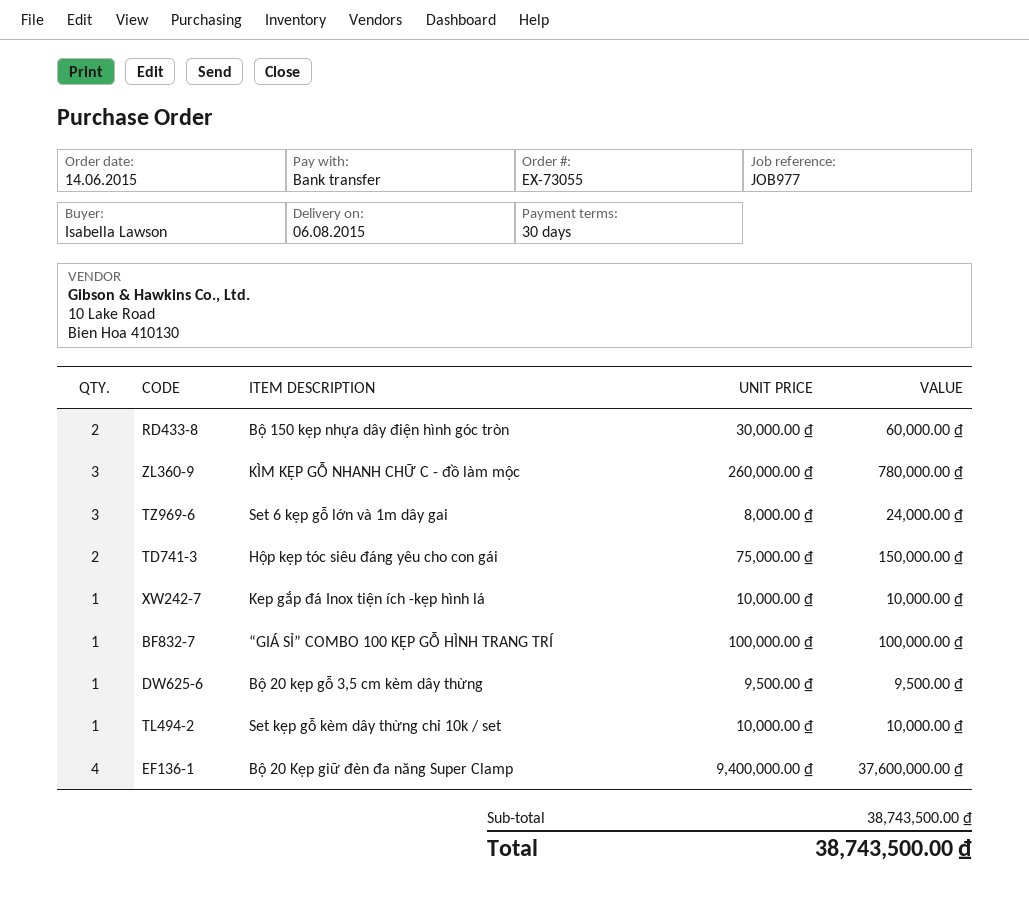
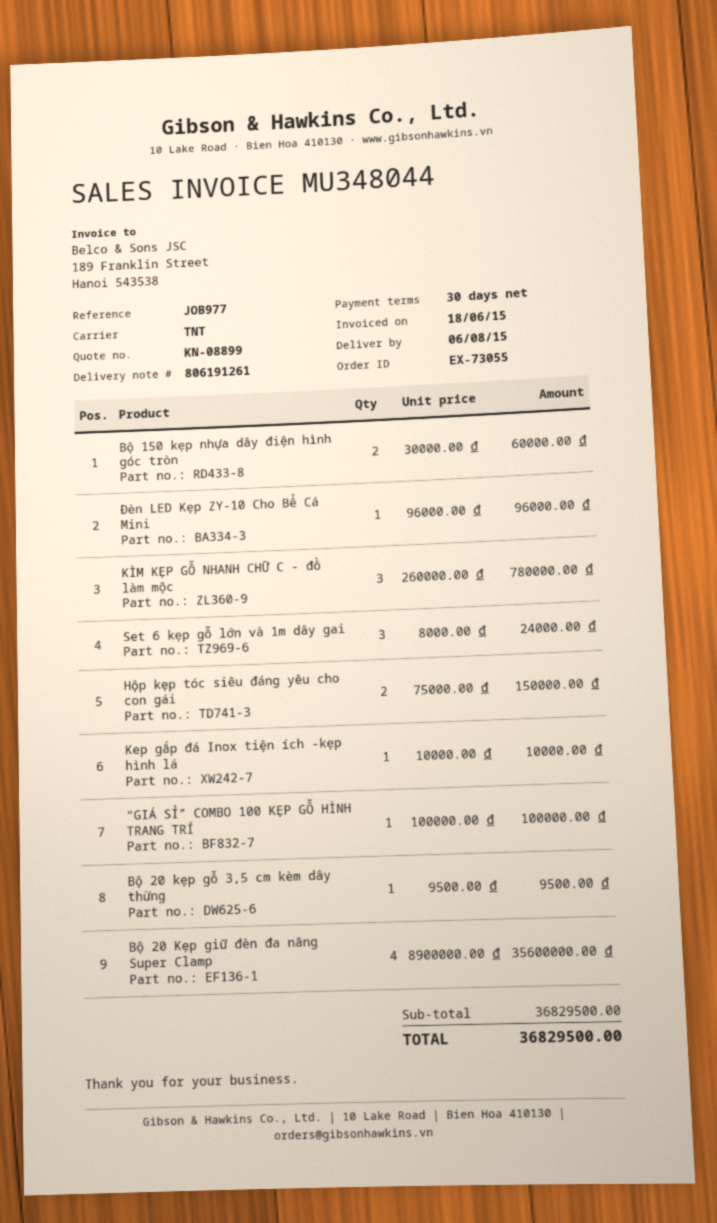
Set kẹp gỗ kèm dây thừng chỉ 10k / set: 1 x 10000.00 = 10000.00 -> none
Bộ 20 Kẹp giữ đèn đa năng Super Clamp: 4 x 9400000.00 = 37600000.00 -> 4 x 8900000.00 = 35600000.00
Đèn LED Kẹp ZY-10 Cho Bể Cá Mini: none -> 1 x 96000.00 = 96000.00
subtotal: 38743500.00 -> 36829500.00
total: 38743500.00 -> 36829500.00

